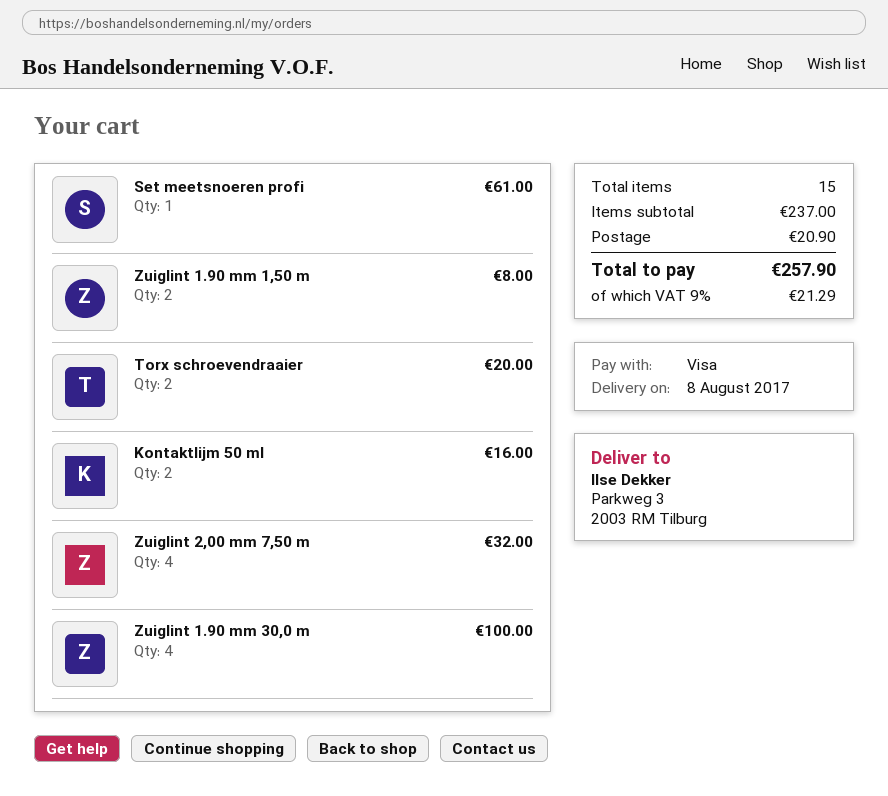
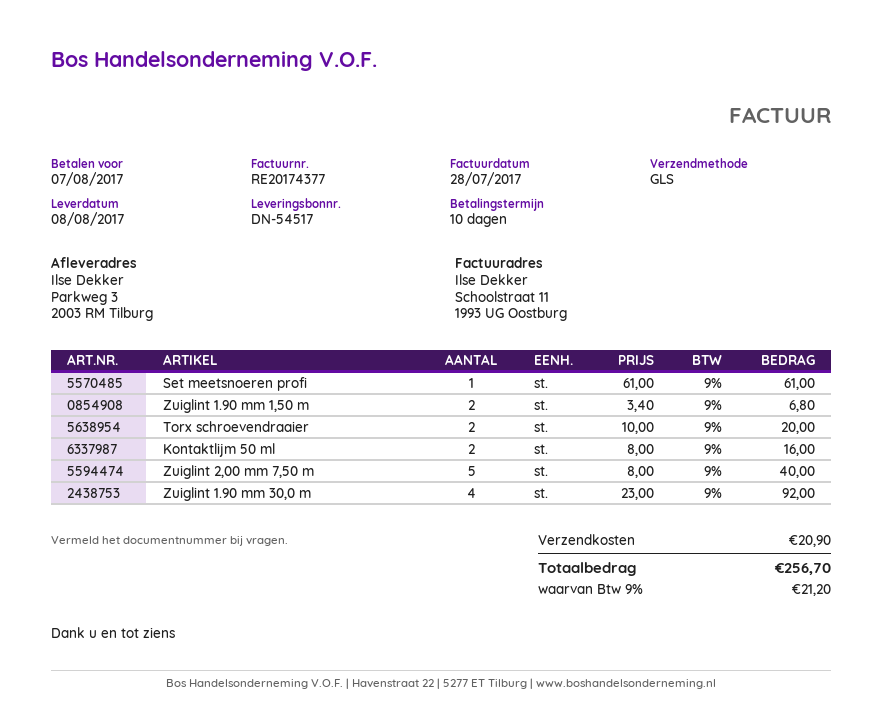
Zuiglint 1.90 mm 1,50 m: 2 for 8.00 -> 2 for 6.80
Zuiglint 2,00 mm 7,50 m: 4 for 32.00 -> 5 for 40.00
Zuiglint 1.90 mm 30,0 m: 4 for 100.00 -> 4 for 92.00
tax: 9% = 21.29 -> 9% = 21.20
total: 257.90 -> 256.70

